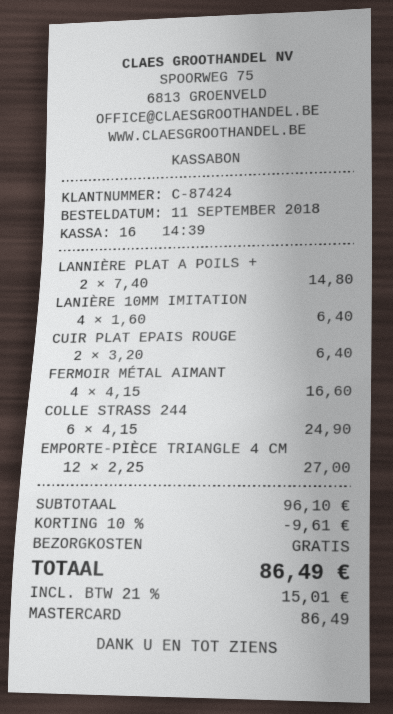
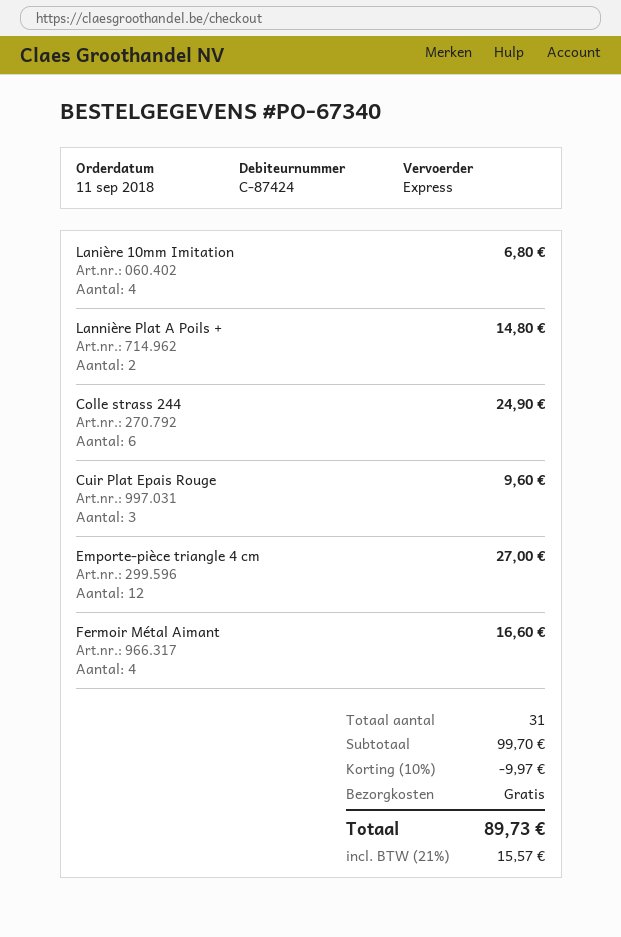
LANIÈRE 10MM IMITATION: 4 for 6.40 -> 4 for 6.80
CUIR PLAT EPAIS ROUGE: 2 for 6.40 -> 3 for 9.60
subtotal: 96.10 -> 99.70
discount: 10% = 9.61 -> 10% = 9.97
tax: 21% = 15.01 -> 21% = 15.57
total: 86.49 -> 89.73

